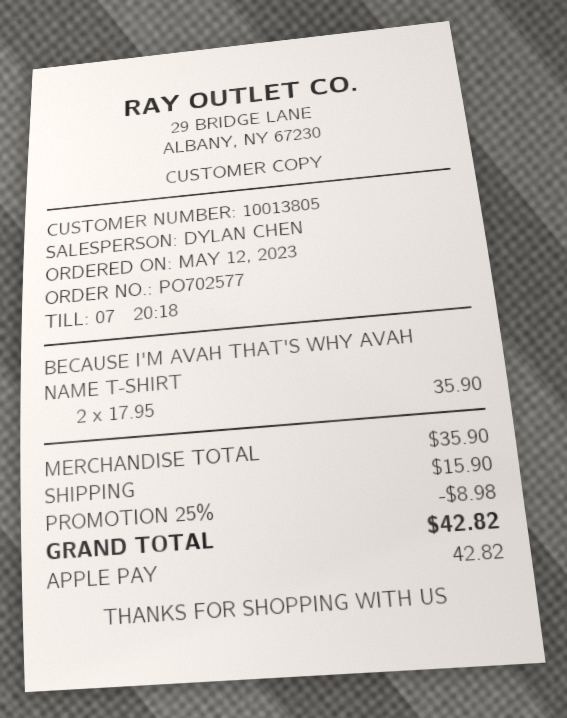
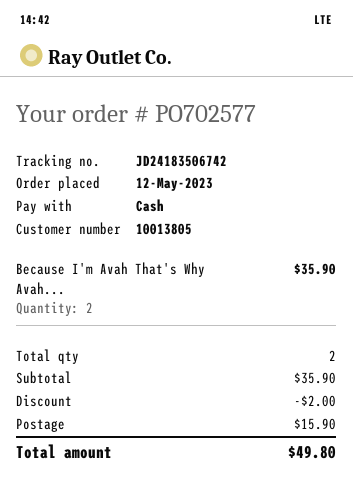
payment method: Apple Pay -> cash
discount: 8.98 -> 2.00
total: 42.82 -> 49.80

